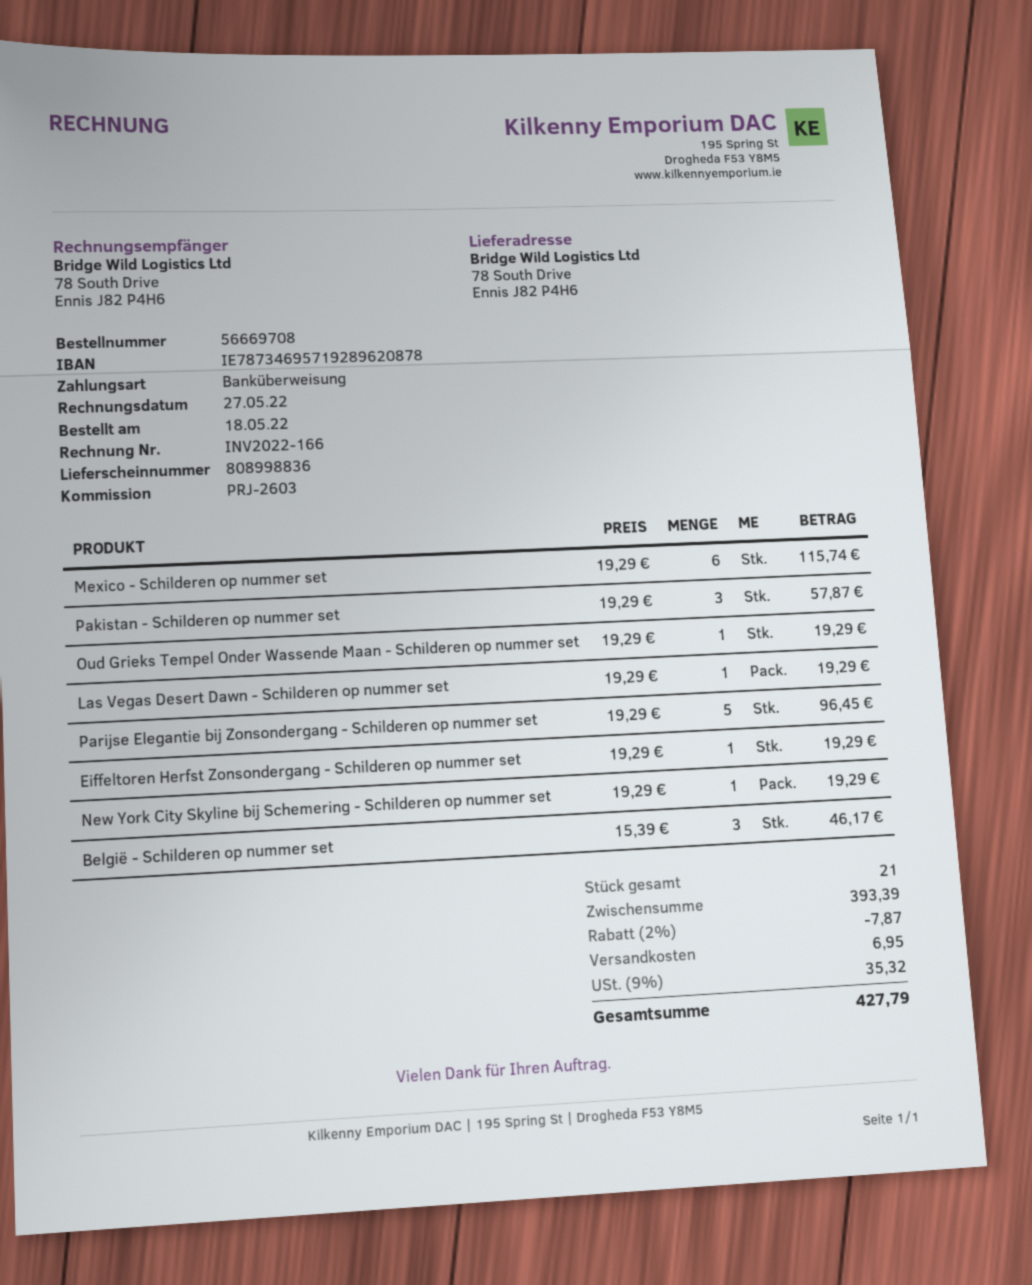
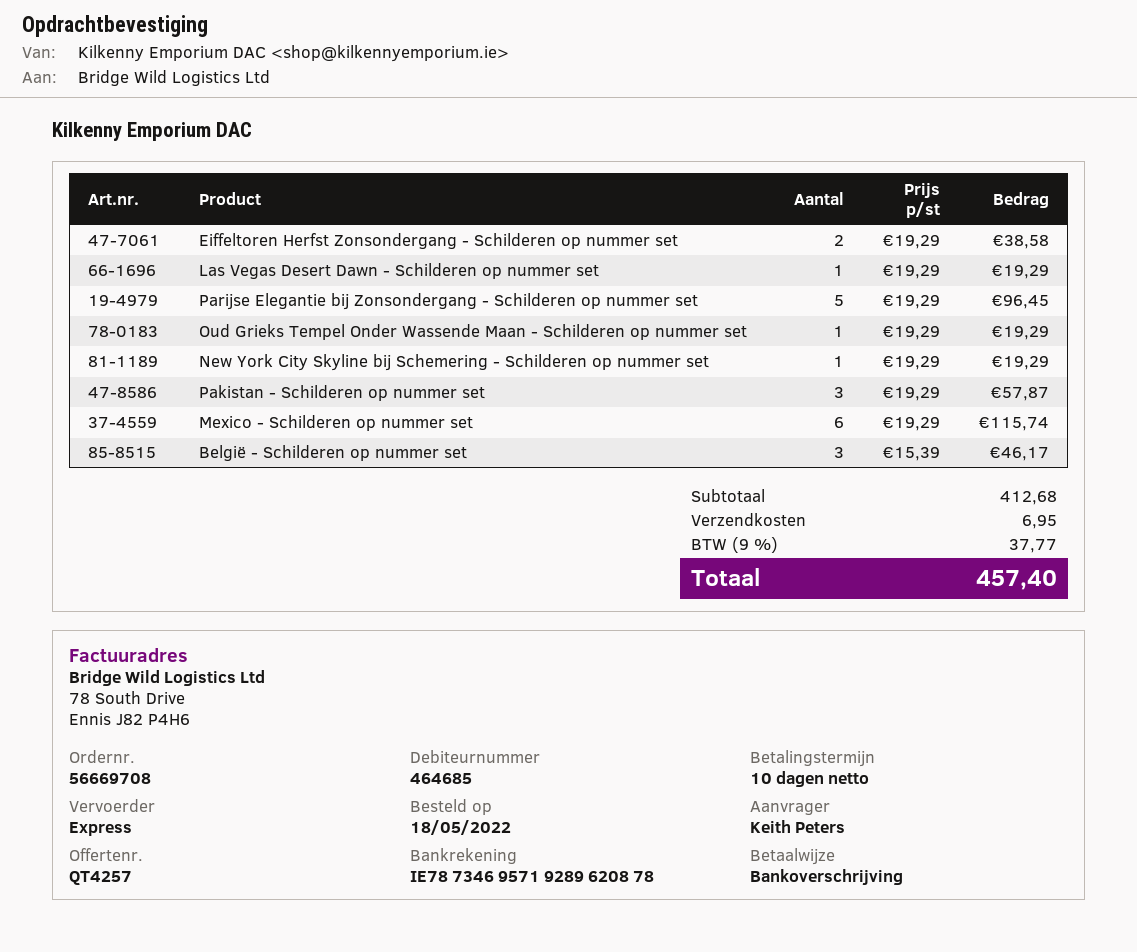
Eiffeltoren Herfst Zonsondergang - Schilderen op nummer set: 1 x 19.29 = 19.29 -> 2 x 19.29 = 38.58
subtotal: 393.39 -> 412.68
discount: 2% = 7.87 -> none
tax: 9% = 35.32 -> 9% = 37.77
total: 427.79 -> 457.40

